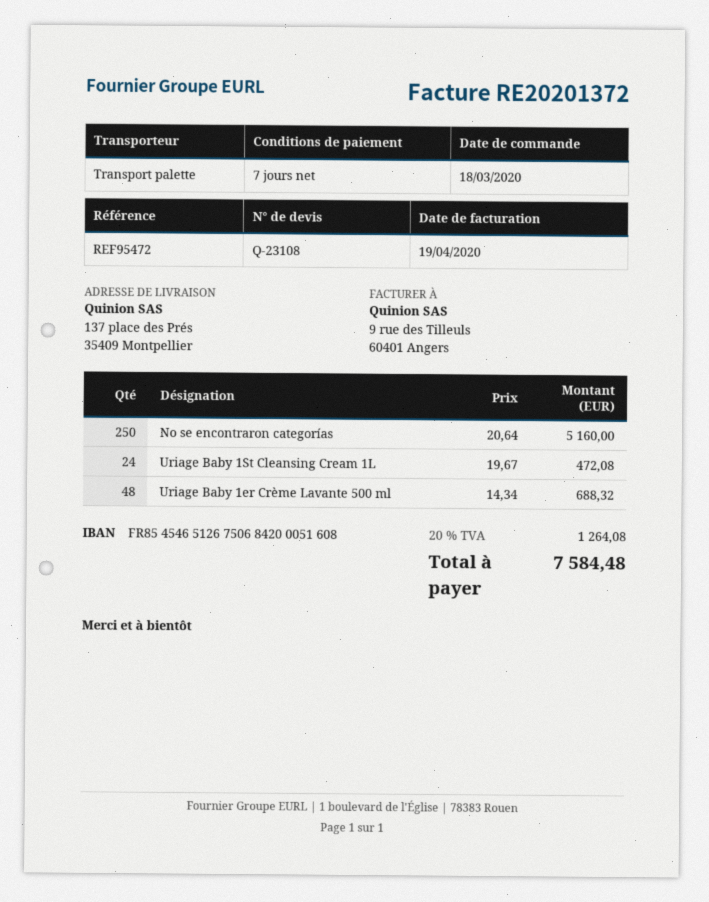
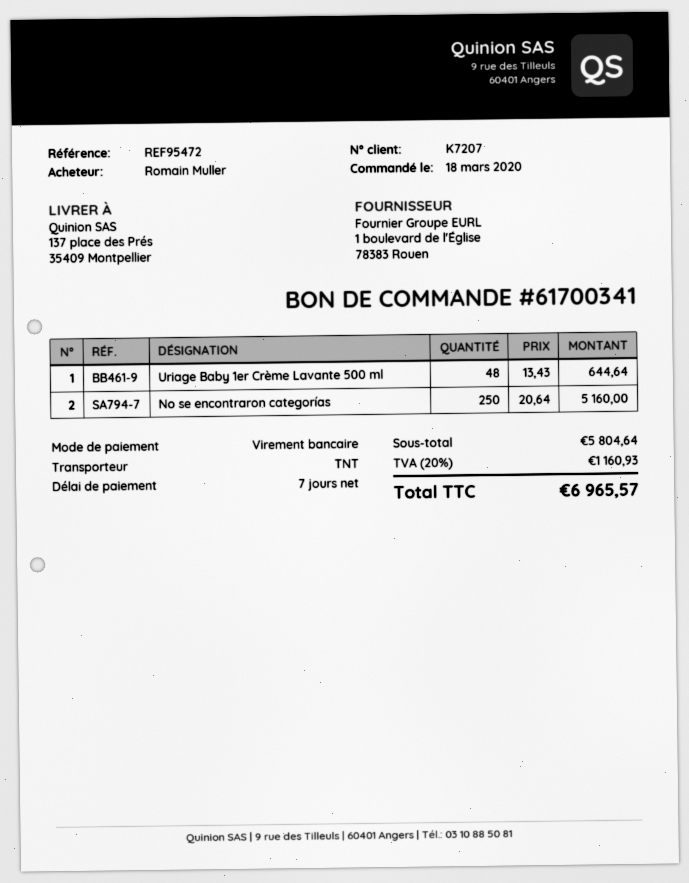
shipping method: pallet freight -> TNT
Uriage Baby 1St Cleansing Cream 1L: 24 x 19.67 = 472.08 -> none
Uriage Baby 1er Crème Lavante 500 ml: 48 x 14.34 = 688.32 -> 48 x 13.43 = 644.64
tax: 20% = 1264.08 -> 20% = 1160.93
total: 7584.48 -> 6965.57

